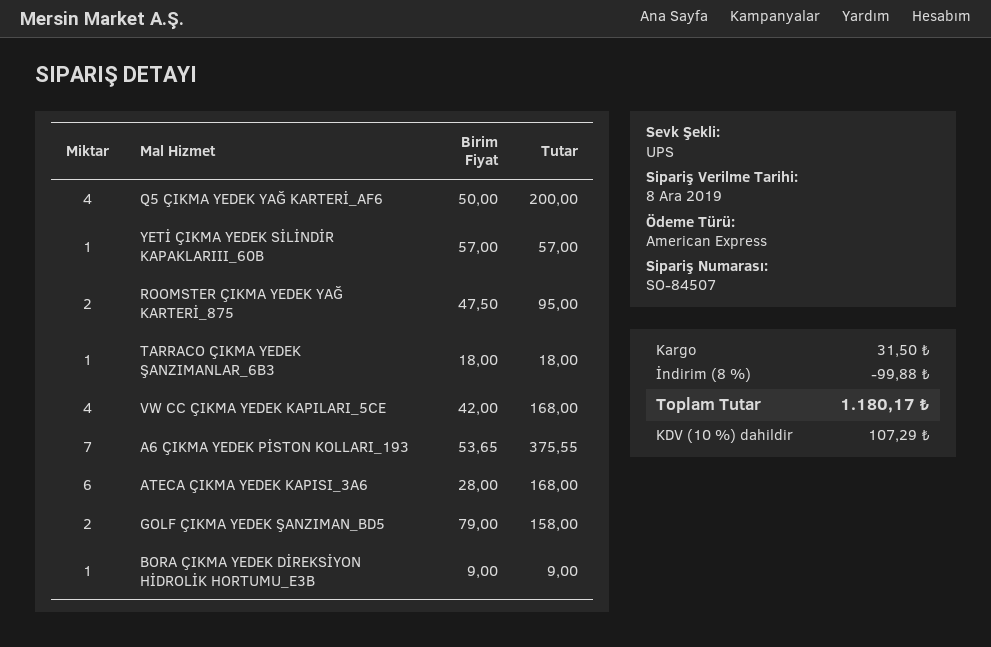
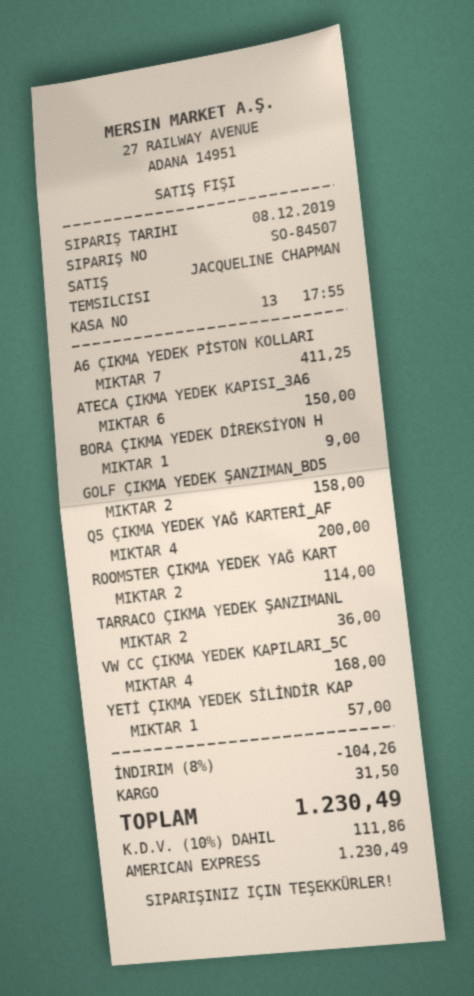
ROOMSTER ÇIKMA YEDEK YAĞ KARTERİ_875: 2 for 95.00 -> 2 for 114.00
TARRACO ÇIKMA YEDEK ŞANZIMANLAR_6B3: 1 for 18.00 -> 2 for 36.00
A6 ÇIKMA YEDEK PİSTON KOLLARI_193: 7 for 375.55 -> 7 for 411.25
ATECA ÇIKMA YEDEK KAPISI_3A6: 6 for 168.00 -> 6 for 150.00
discount: 8% = 99.88 -> 8% = 104.26
tax: 10% = 107.29 -> 10% = 111.86
total: 1180.17 -> 1230.49

